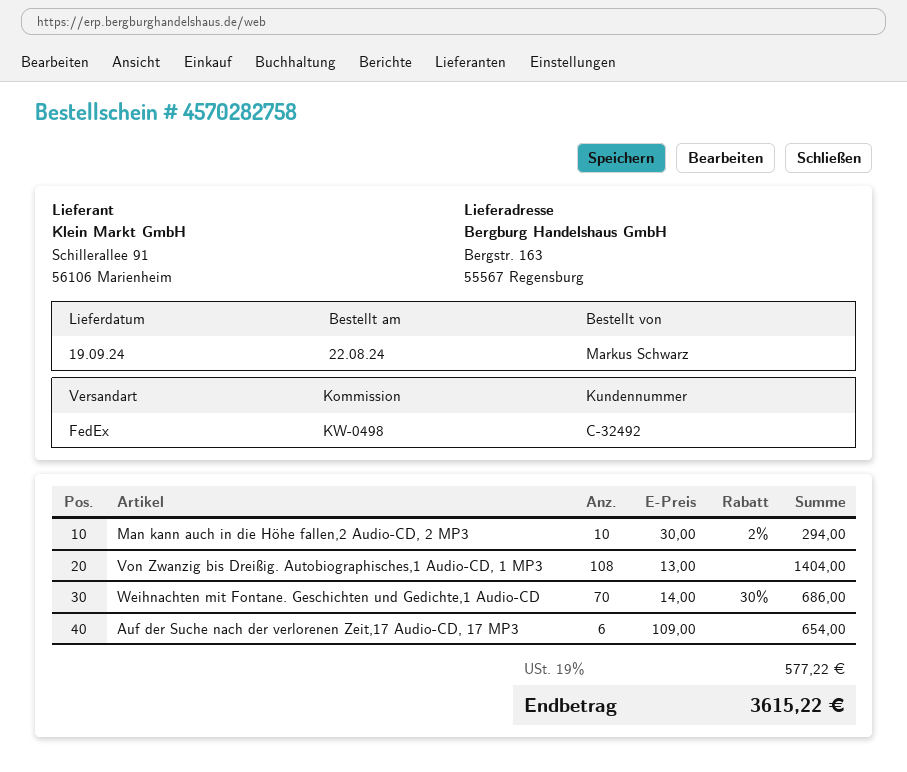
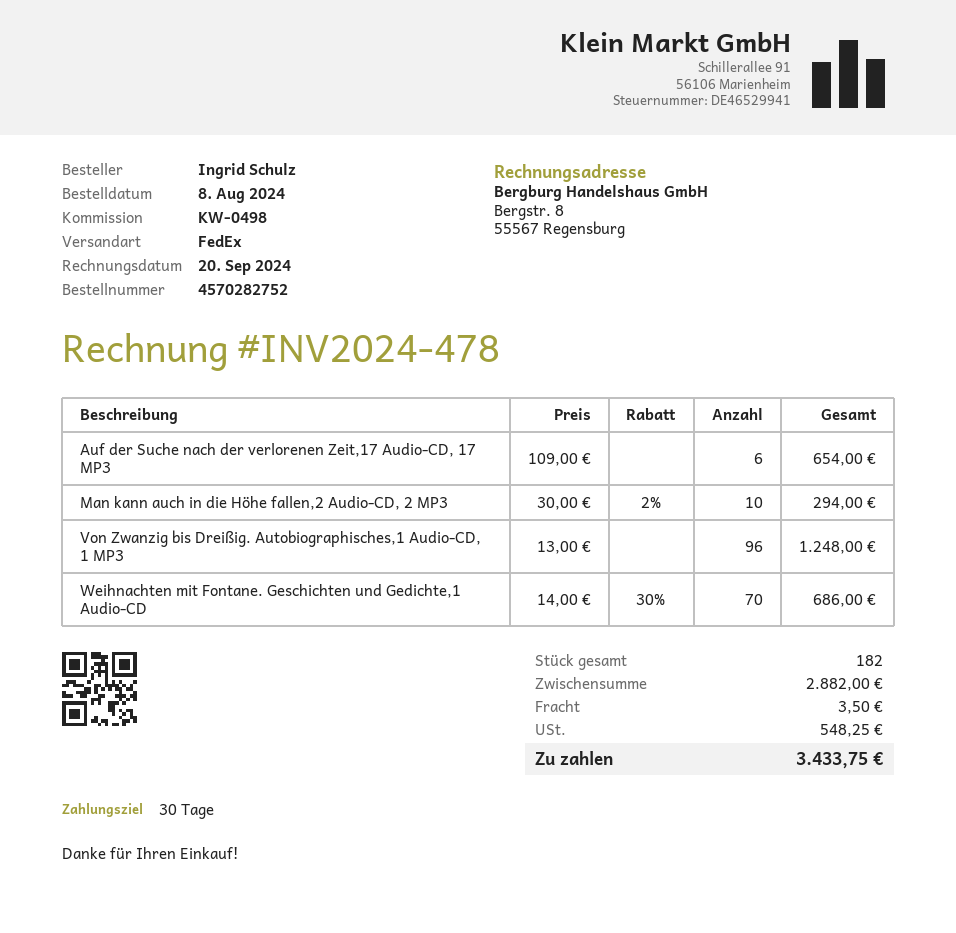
order number: 4570282758 -> 4570282752
order date: 2024-08-22 -> 2024-08-08
ordered by: Markus Schwarz -> Ingrid Schulz
Von Zwanzig bis Dreißig. Autobiographisches,1 Audio-CD, 1 MP3: 108 x 13.00 = 1404.00 -> 96 x 13.00 = 1248.00
shipping: none -> 3.50
tax: 577.22 -> 548.25
total: 3615.22 -> 3433.75

